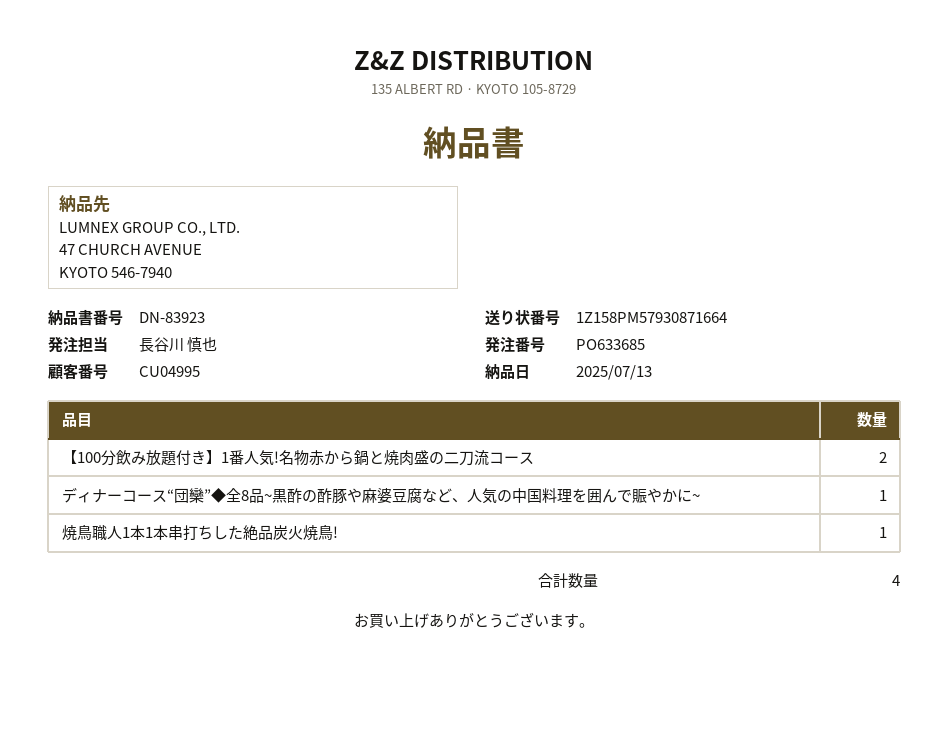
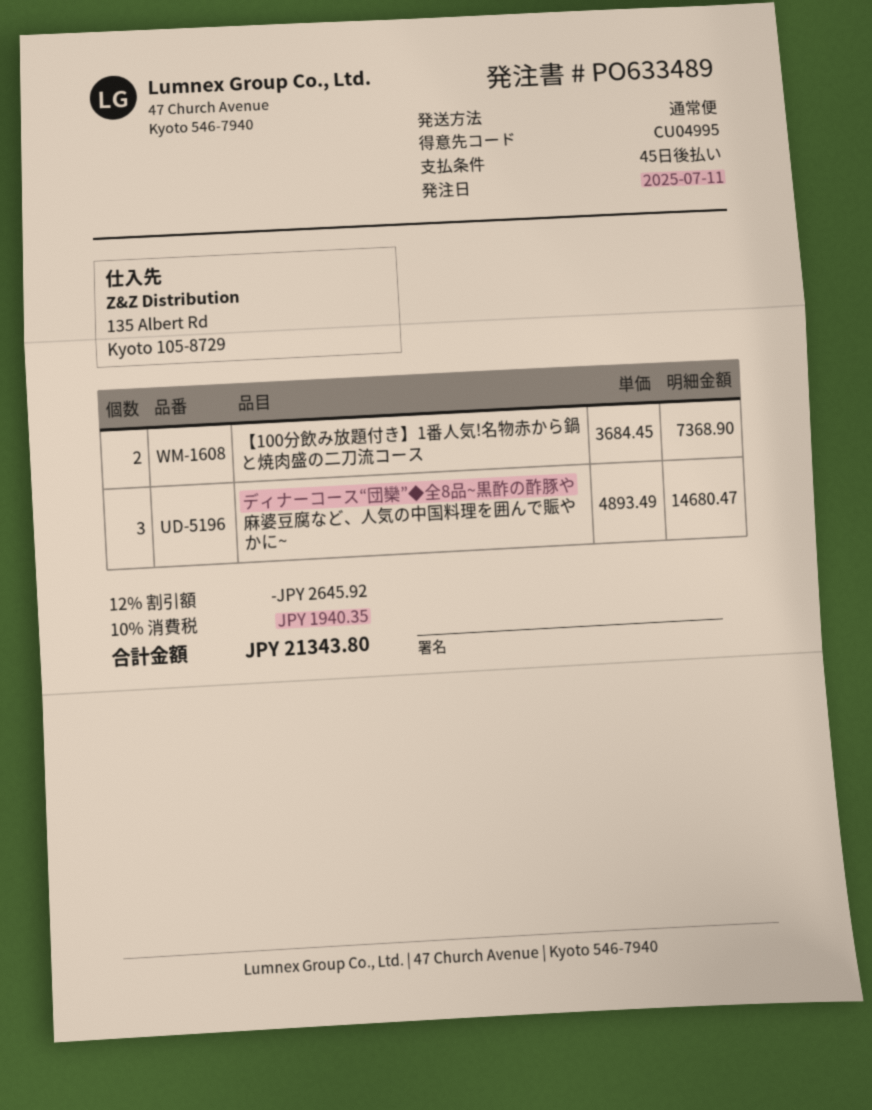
order number: PO633685 -> PO633489
ディナーコース“団欒”◆全8品~黒酢の酢豚や麻婆豆腐など、人気の中国料理を囲んで賑やかに~: 1 -> 3
焼鳥職人1本1本串打ちした絶品炭火焼鳥!: 1 -> none

